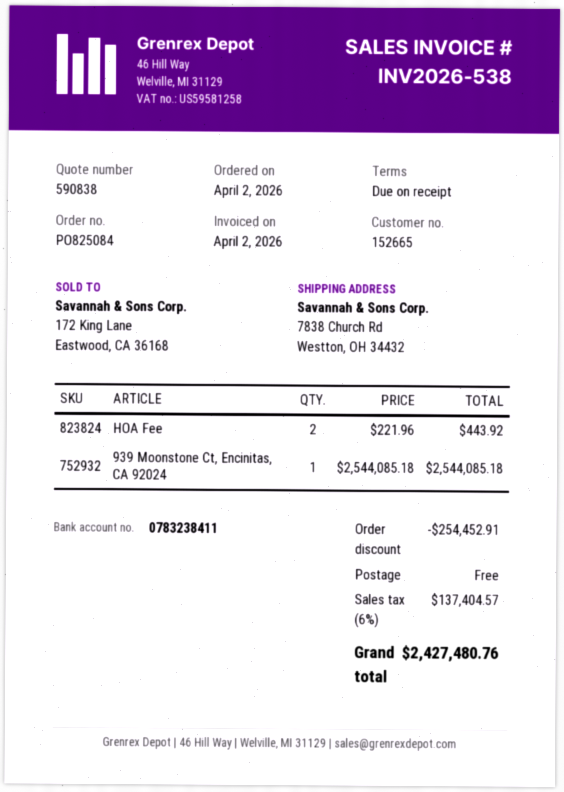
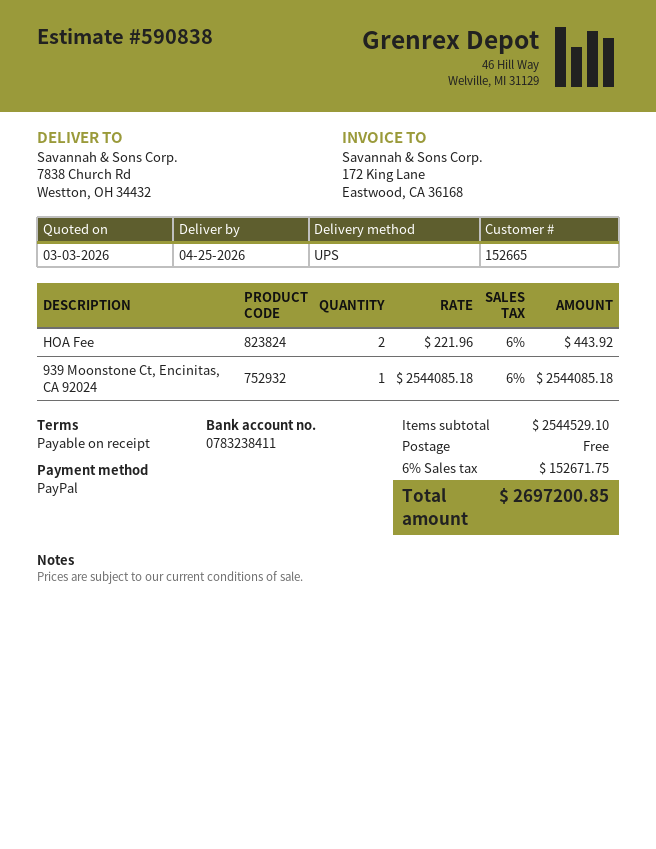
discount: 254452.91 -> none
tax: 6% = 137404.57 -> 6% = 152671.75
total: 2427480.76 -> 2697200.85

